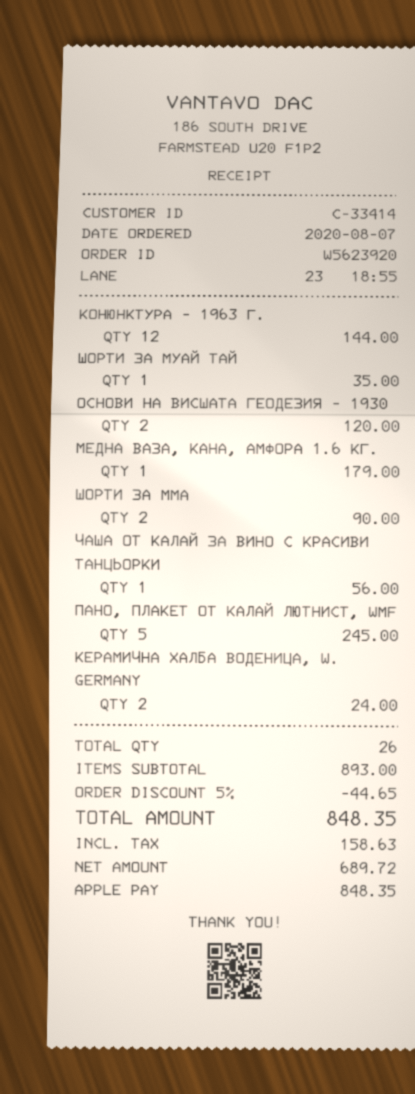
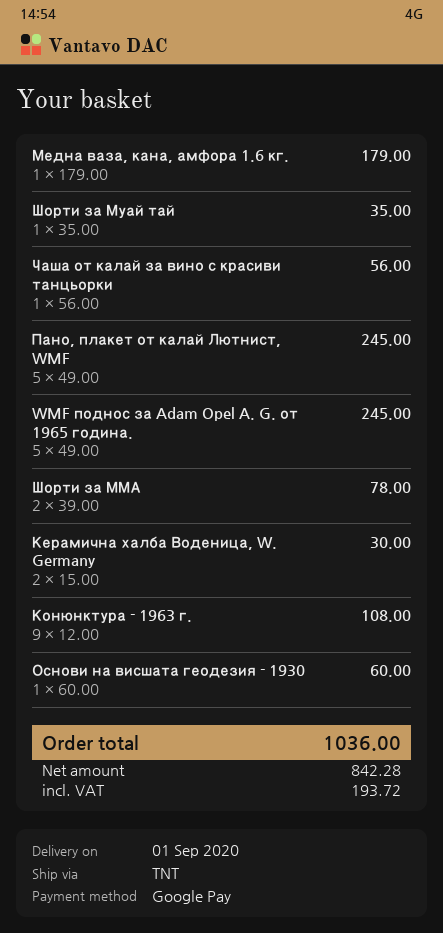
payment method: Apple Pay -> Google Pay
КОНЮНКТУРА - 1963 Г.: 12 for 144.00 -> 9 for 108.00
ОСНОВИ НА ВИСШАТА ГЕОДЕЗИЯ - 1930: 2 for 120.00 -> 1 for 60.00
ШОРТИ ЗА ММА: 2 for 90.00 -> 2 for 78.00
КЕРАМИЧНА ХАЛБА ВОДЕНИЦА, W. GERMANY: 2 for 24.00 -> 2 for 30.00
WMF поднос за Adam Opel A. G. от 1965 година.: none -> 5 for 245.00
discount: 5% = 44.65 -> none
net: 689.72 -> 842.28
tax: 158.63 -> 193.72
total: 848.35 -> 1036.00

